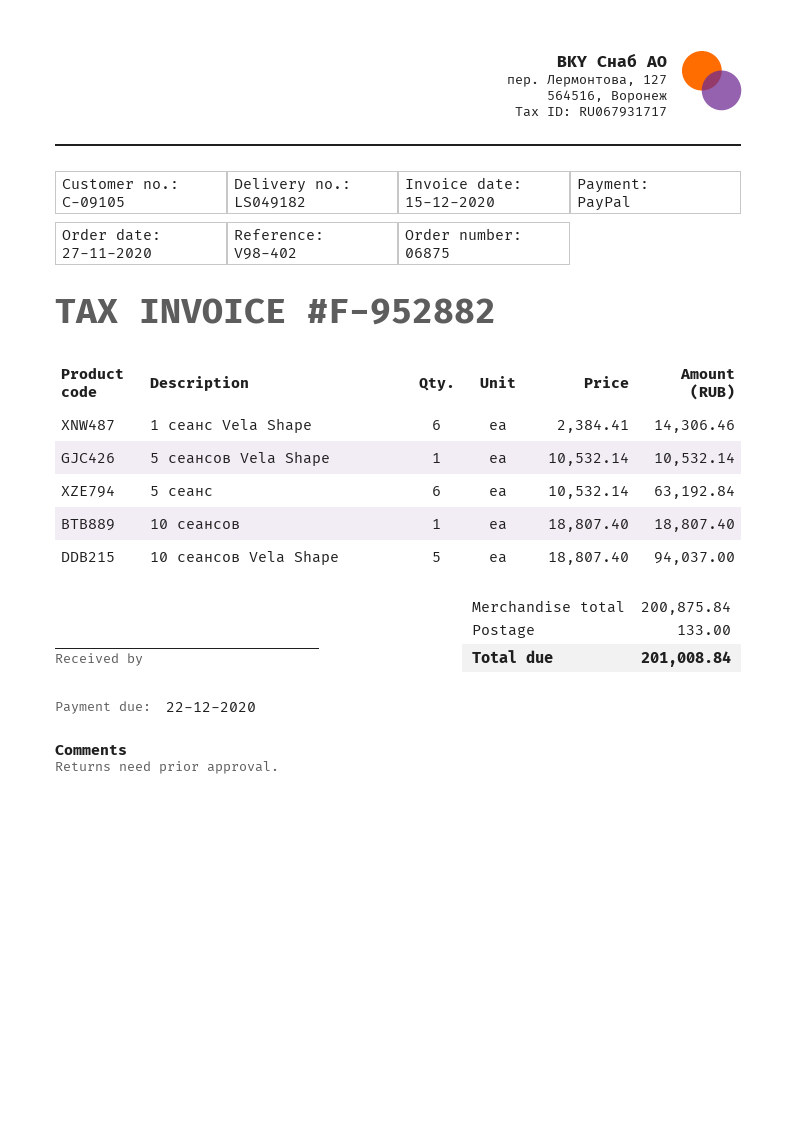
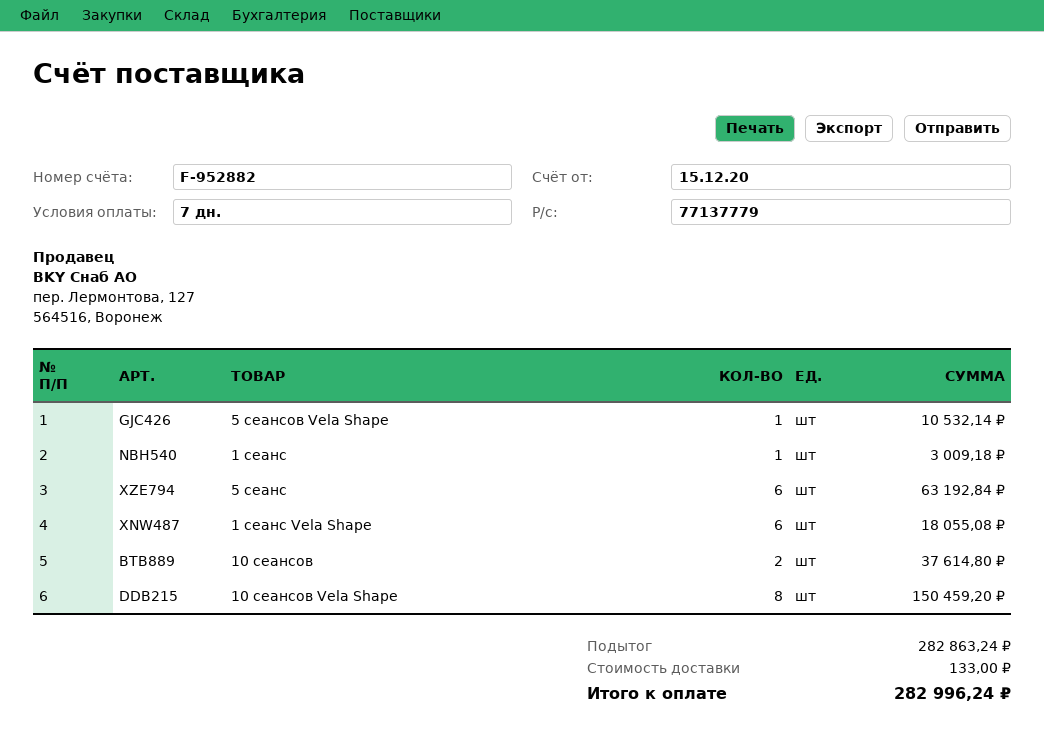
1 сеанс Vela Shape: 6 for 14306.46 -> 6 for 18055.08
10 сеансов: 1 for 18807.40 -> 2 for 37614.80
10 сеансов Vela Shape: 5 for 94037.00 -> 8 for 150459.20
1 сеанс: none -> 1 for 3009.18
subtotal: 200875.84 -> 282863.24
total: 201008.84 -> 282996.24

